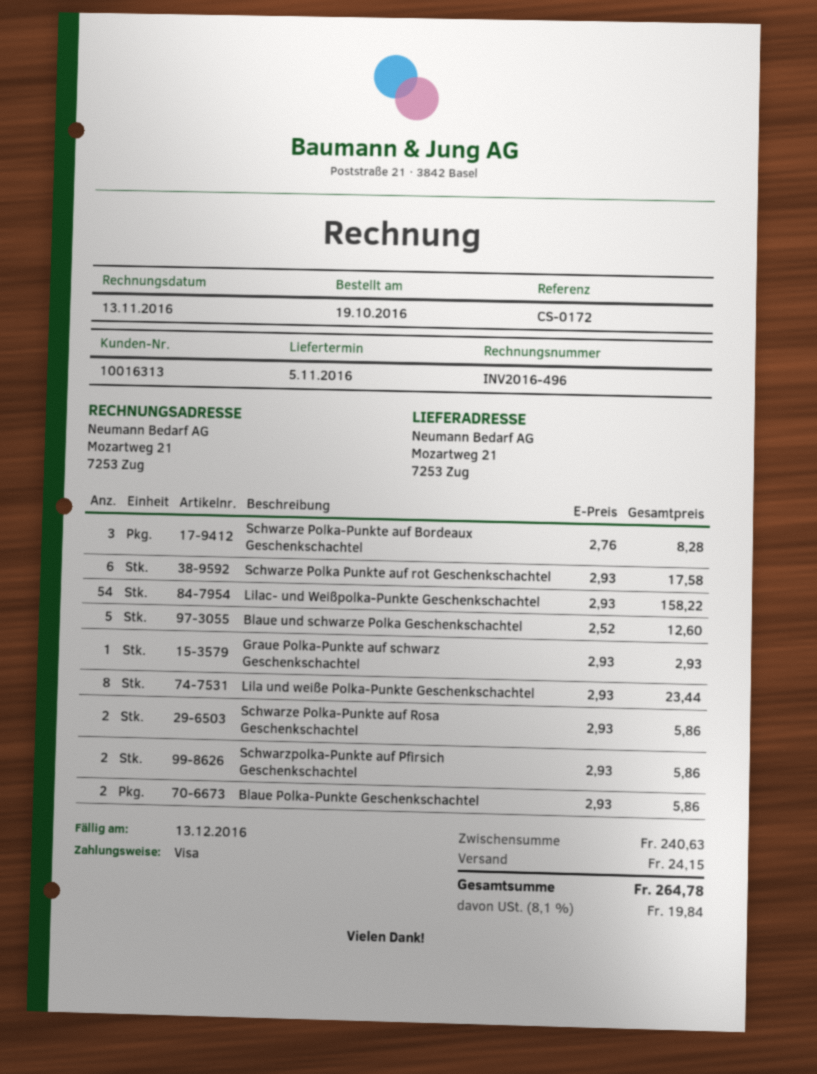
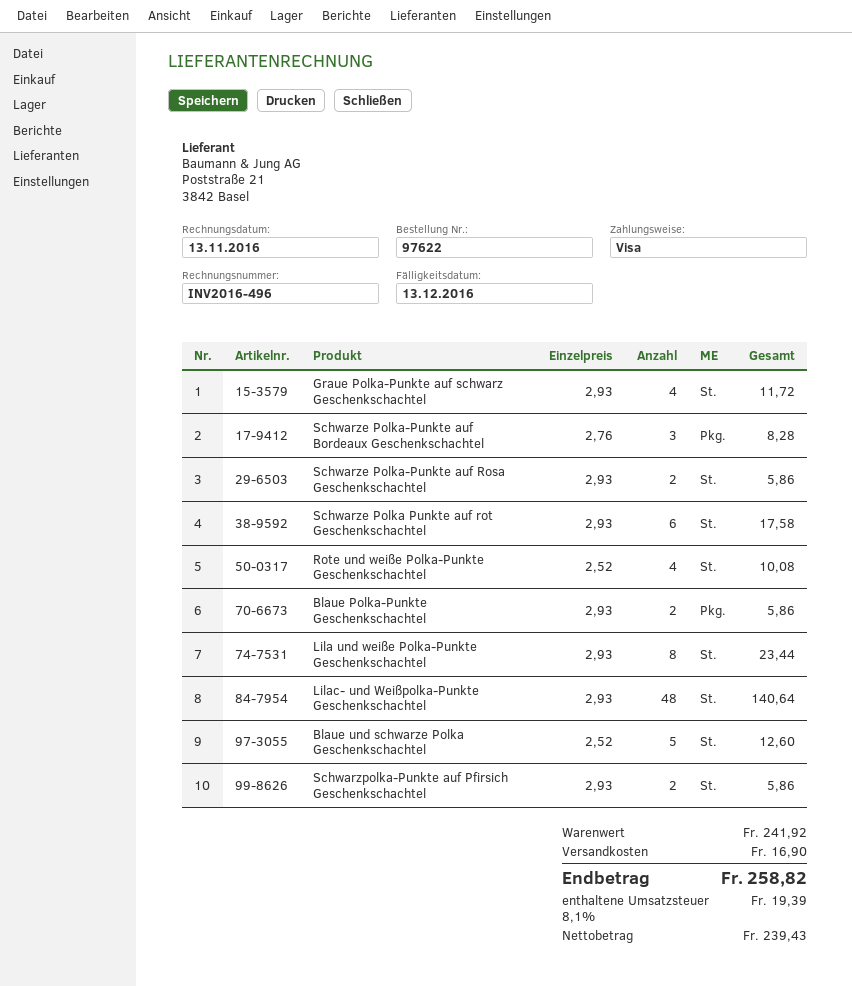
Lilac- und Weißpolka-Punkte Geschenkschachtel: 54 x 2.93 = 158.22 -> 48 x 2.93 = 140.64
Graue Polka-Punkte auf schwarz Geschenkschachtel: 1 x 2.93 = 2.93 -> 4 x 2.93 = 11.72
Rote und weiße Polka-Punkte Geschenkschachtel: none -> 4 x 2.52 = 10.08
subtotal: 240.63 -> 241.92
shipping: 24.15 -> 16.90
tax: 8.1% = 19.84 -> 8.1% = 19.39
total: 264.78 -> 258.82

